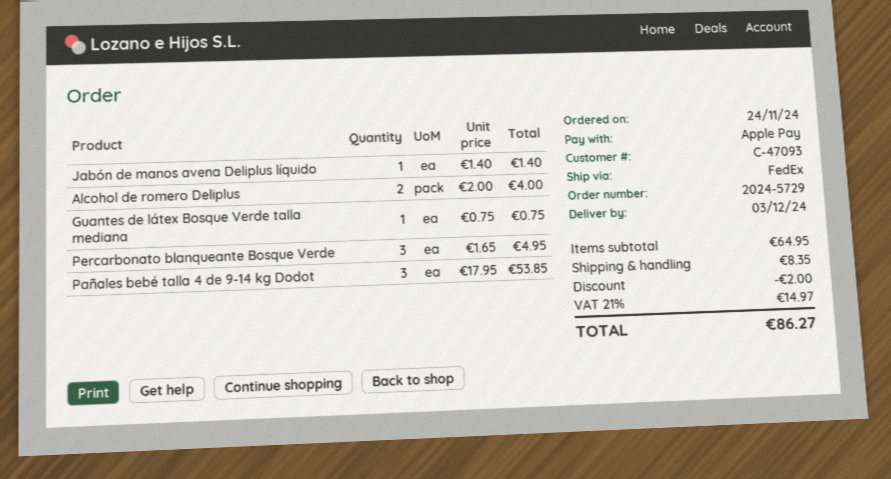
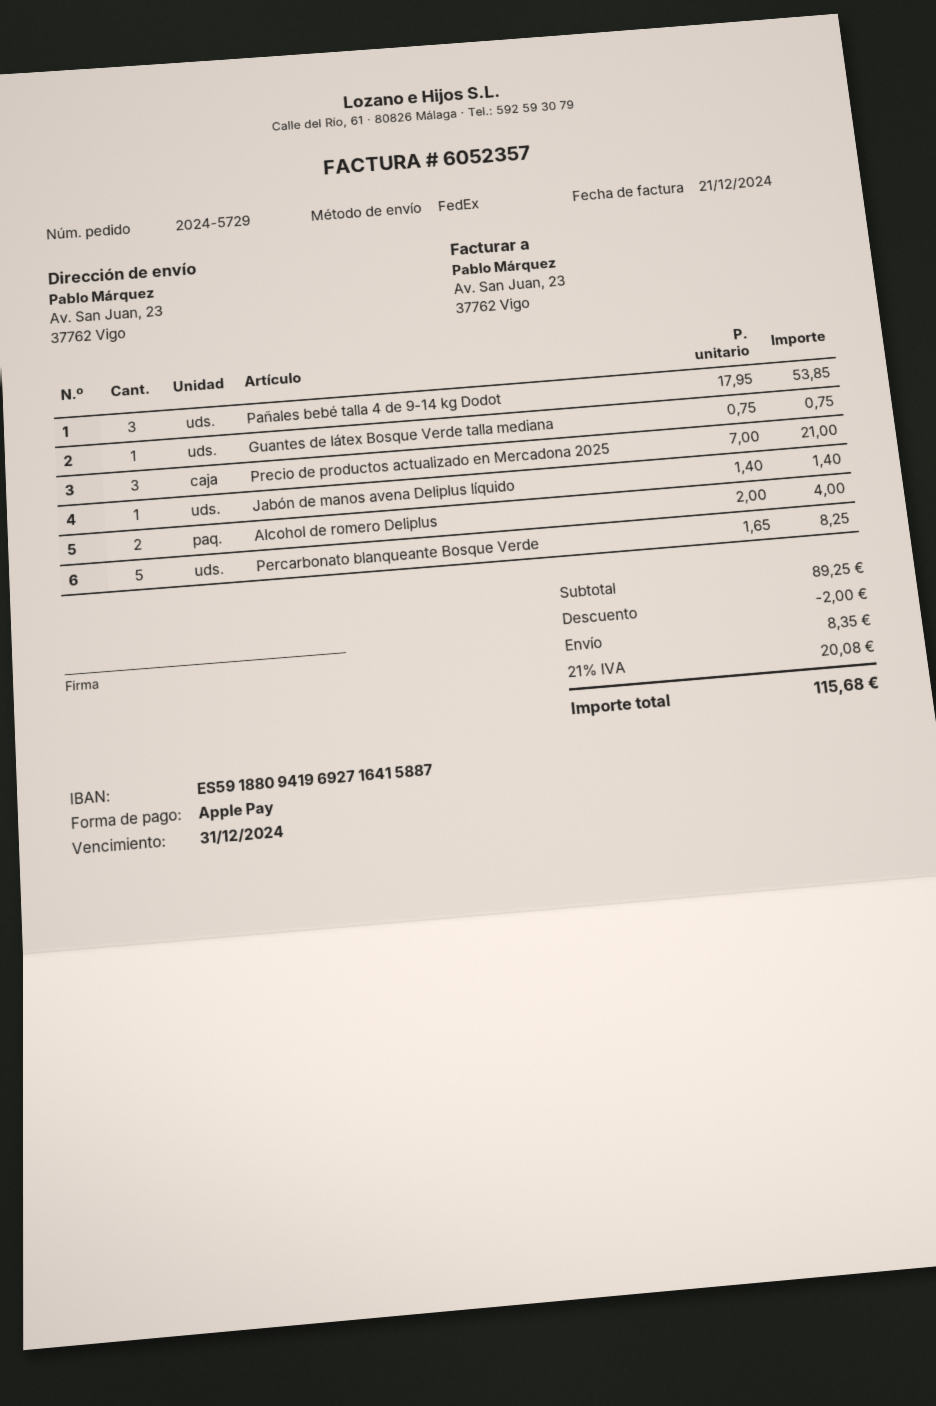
Percarbonato blanqueante Bosque Verde: 3 x 1.65 = 4.95 -> 5 x 1.65 = 8.25
Precio de productos actualizado en Mercadona 2025: none -> 3 x 7.00 = 21.00
subtotal: 64.95 -> 89.25
tax: 21% = 14.97 -> 21% = 20.08
total: 86.27 -> 115.68

